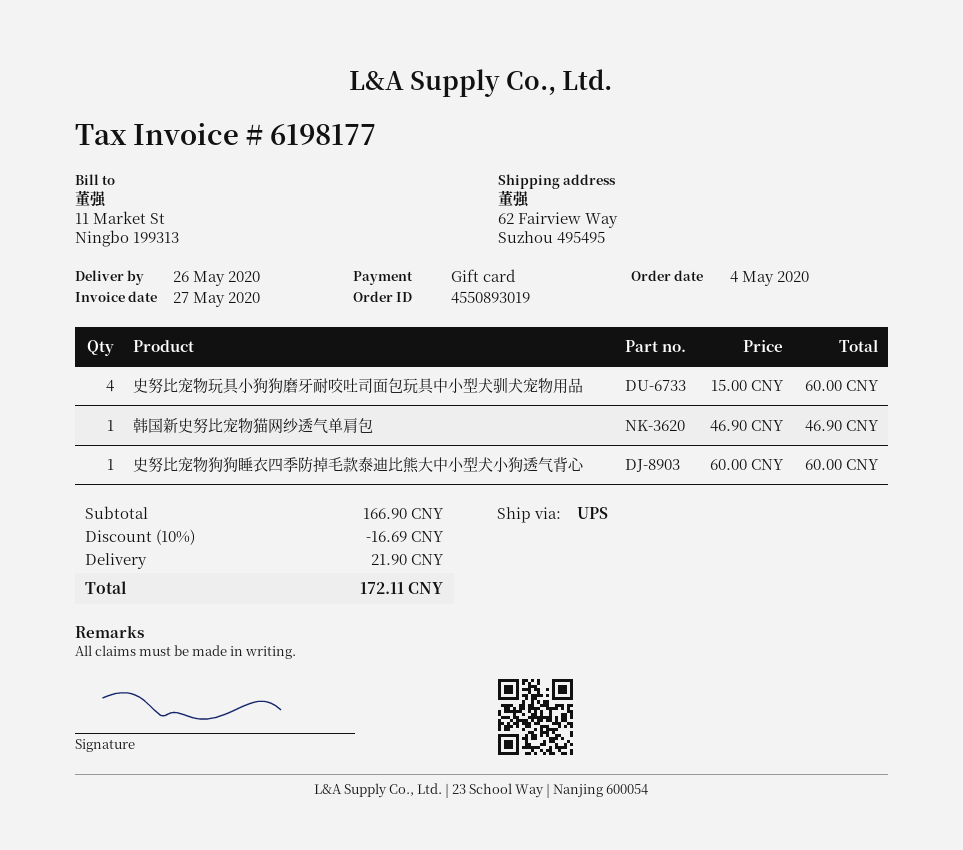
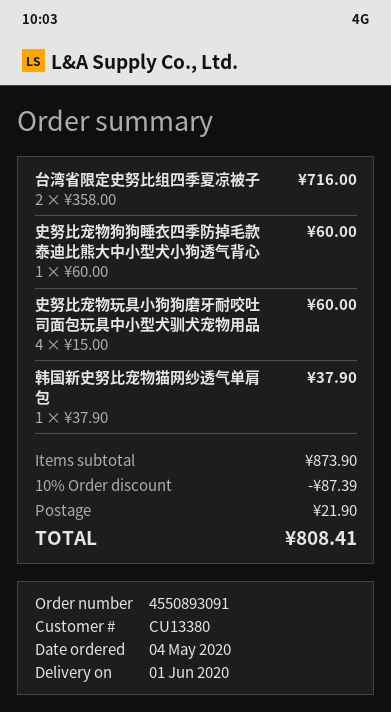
order number: 4550893019 -> 4550893091
delivery date: 2020-05-26 -> 2020-06-01
韩国新史努比宠物猫网纱透气单肩包: 1 x 46.90 = 46.90 -> 1 x 37.90 = 37.90
台湾省限定史努比组四季夏凉被子: none -> 2 x 358.00 = 716.00
subtotal: 166.90 -> 873.90
discount: 10% = 16.69 -> 10% = 87.39
total: 172.11 -> 808.41

